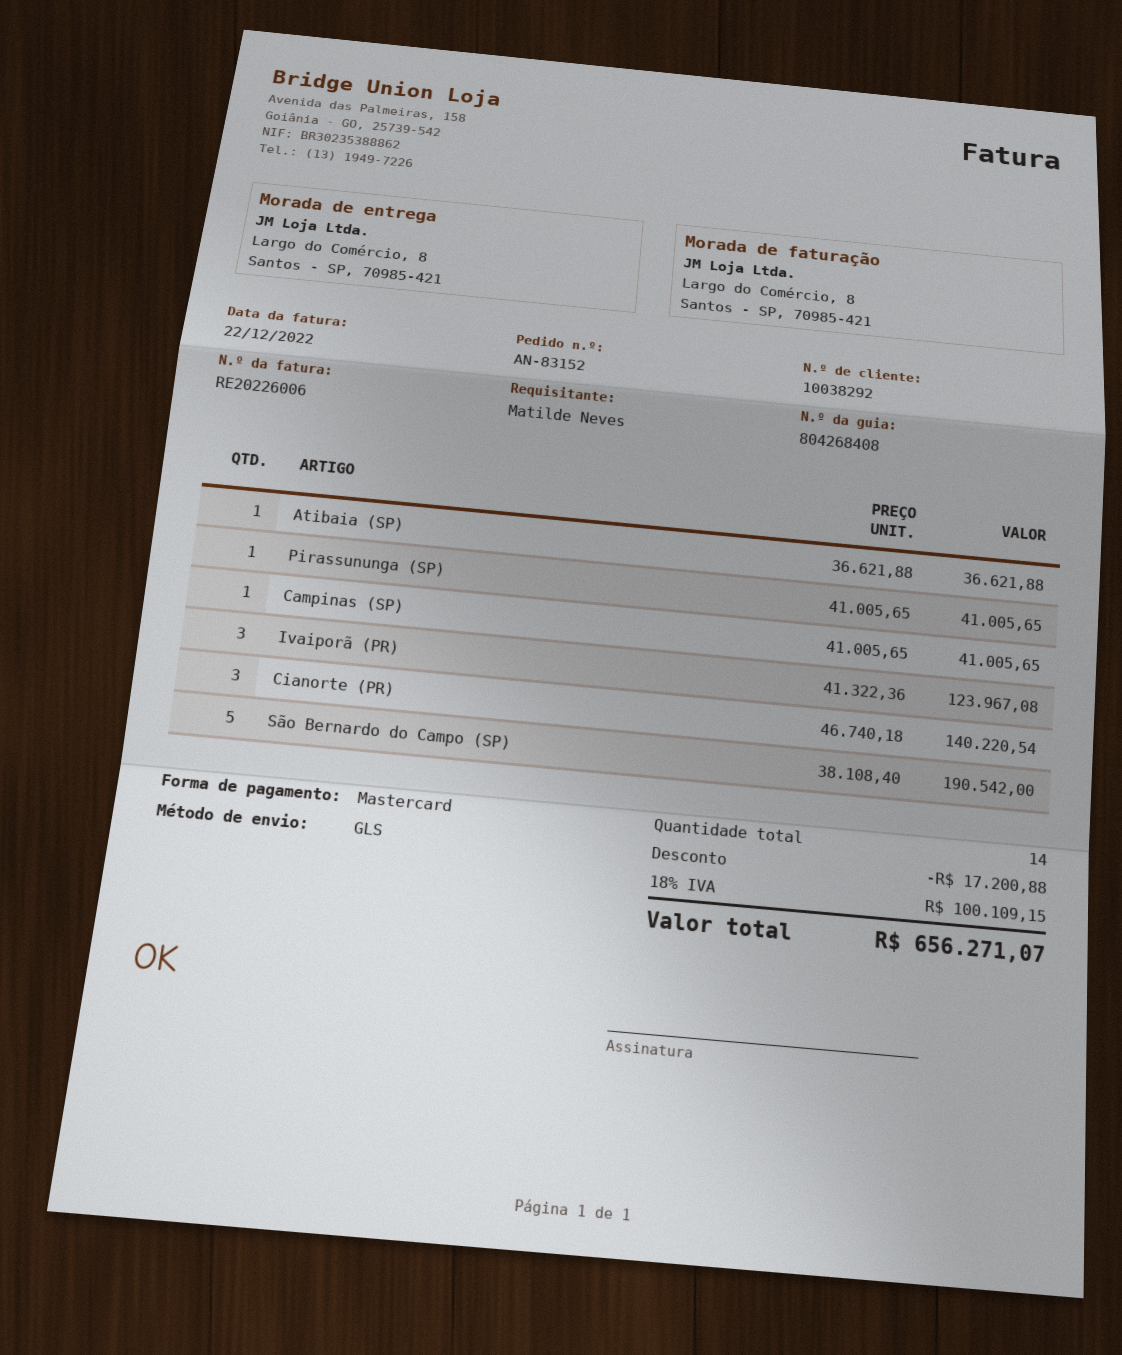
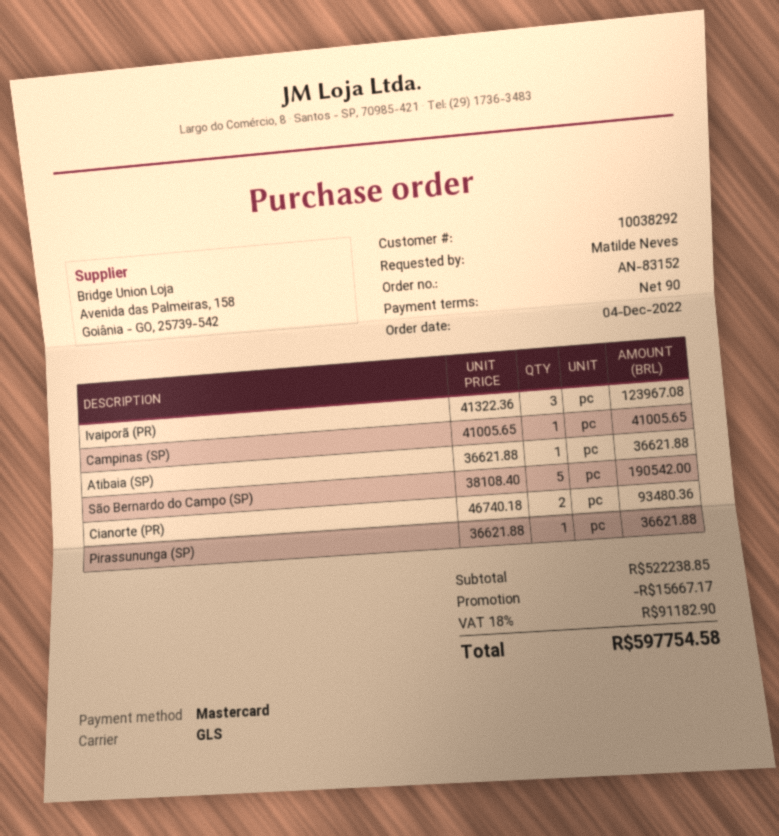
Pirassununga (SP): 1 x 41005.65 = 41005.65 -> 1 x 36621.88 = 36621.88
Cianorte (PR): 3 x 46740.18 = 140220.54 -> 2 x 46740.18 = 93480.36
discount: 17200.88 -> 15667.17
tax: 18% = 100109.15 -> 18% = 91182.90
total: 656271.07 -> 597754.58

